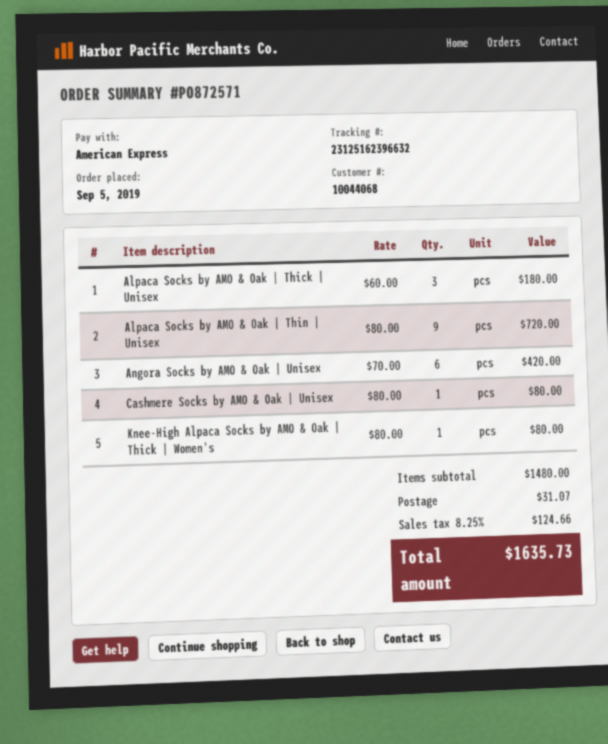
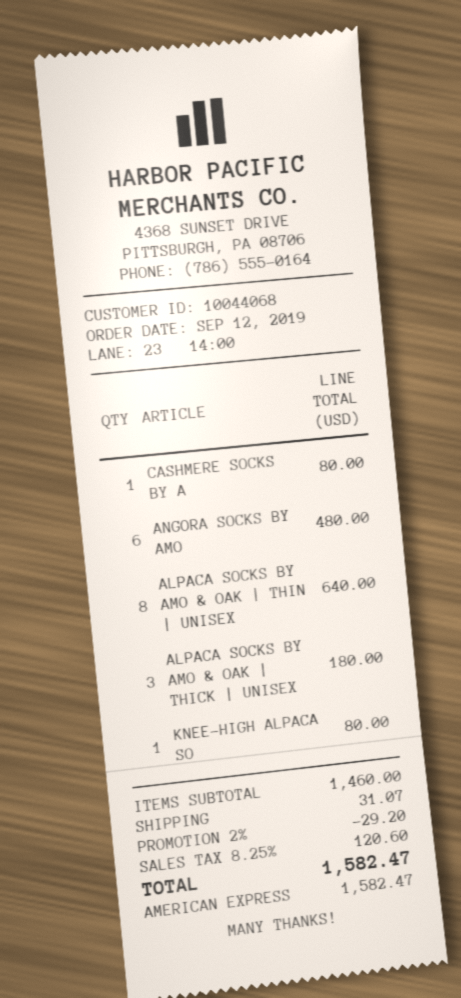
order date: 2019-09-05 -> 2019-09-12
Alpaca Socks by AMO & Oak | Thin | Unisex: 9 for 720.00 -> 8 for 640.00
Angora Socks by AMO & Oak | Unisex: 6 for 420.00 -> 6 for 480.00
subtotal: 1480.00 -> 1460.00
discount: none -> 2% = 29.20
tax: 8.25% = 124.66 -> 8.25% = 120.60
total: 1635.73 -> 1582.47

